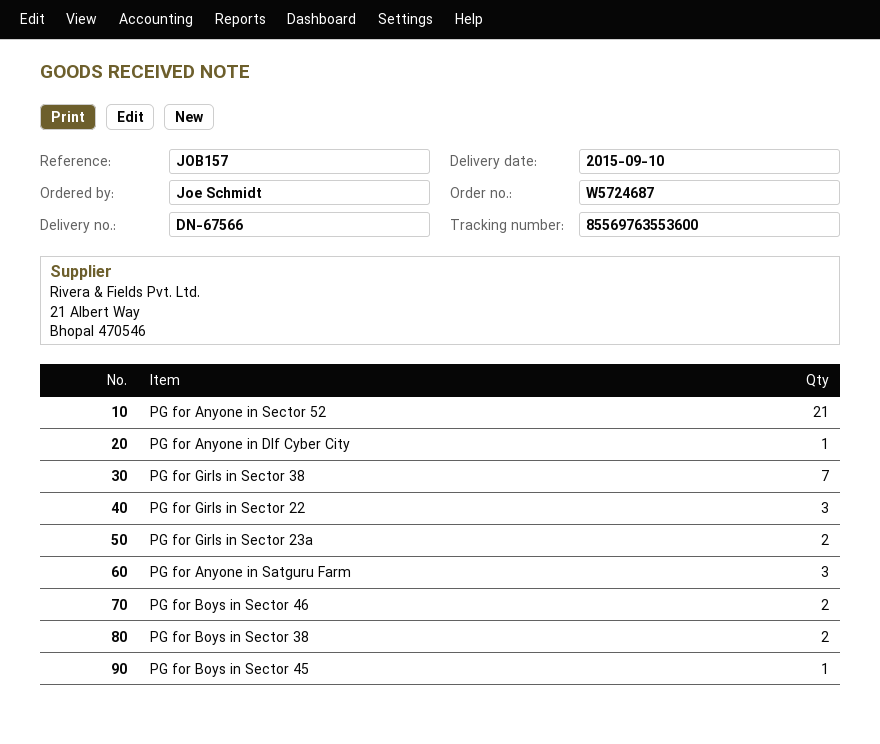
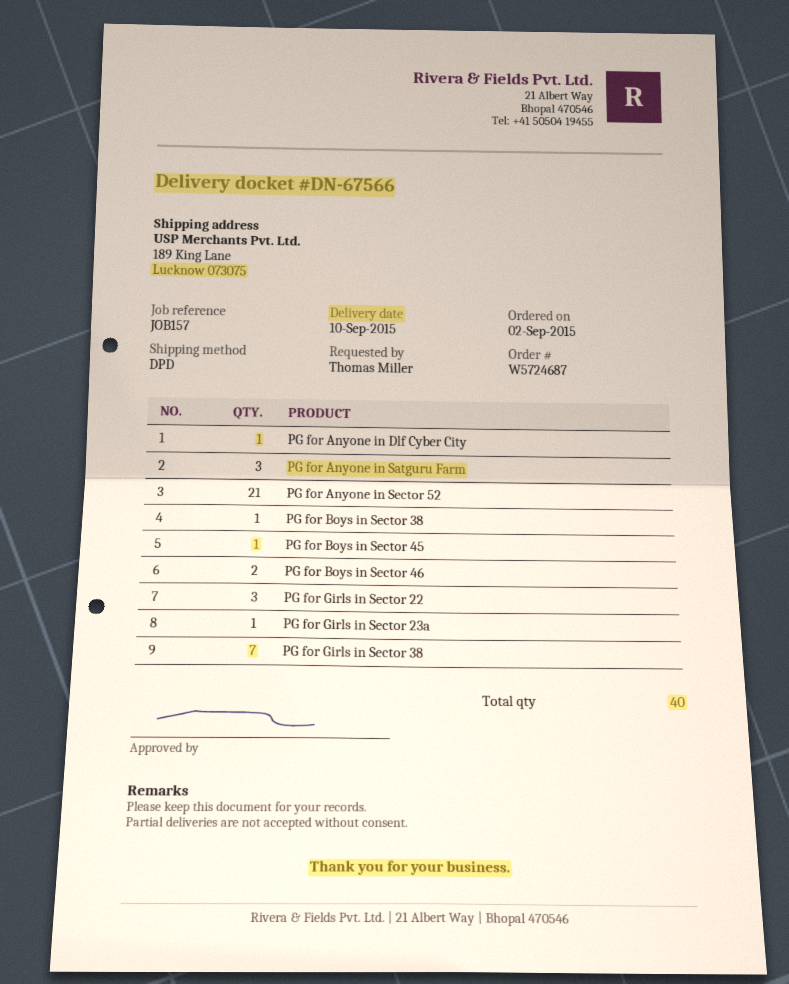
ordered by: Joe Schmidt -> Thomas Miller
PG for Girls in Sector 23a: 2 -> 1
PG for Boys in Sector 38: 2 -> 1

